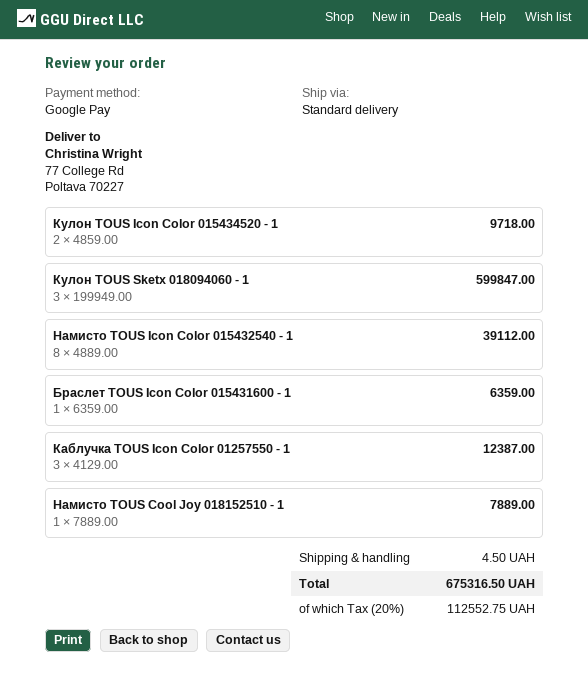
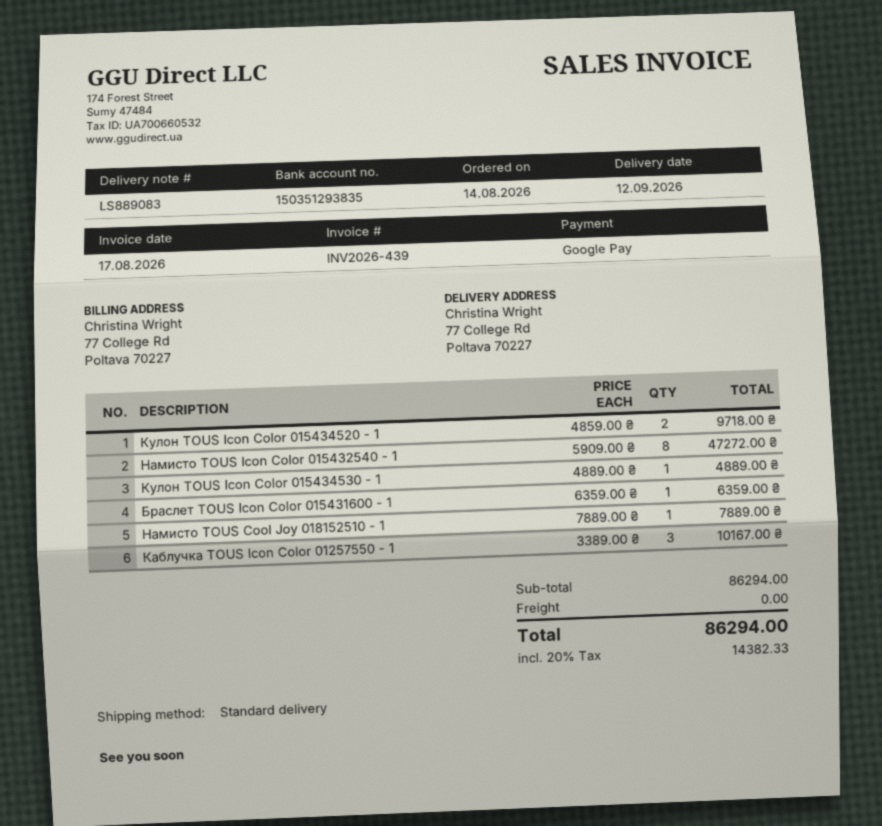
Кулон TOUS Sketx 018094060 - 1: 3 x 199949.00 = 599847.00 -> none
Намисто TOUS Icon Color 015432540 - 1: 8 x 4889.00 = 39112.00 -> 8 x 5909.00 = 47272.00
Каблучка TOUS Icon Color 01257550 - 1: 3 x 4129.00 = 12387.00 -> 3 x 3389.00 = 10167.00
Кулон TOUS Icon Color 015434530 - 1: none -> 1 x 4889.00 = 4889.00
shipping: 4.50 -> 0.00
tax: 20% = 112552.75 -> 20% = 14382.33
total: 675316.50 -> 86294.00

